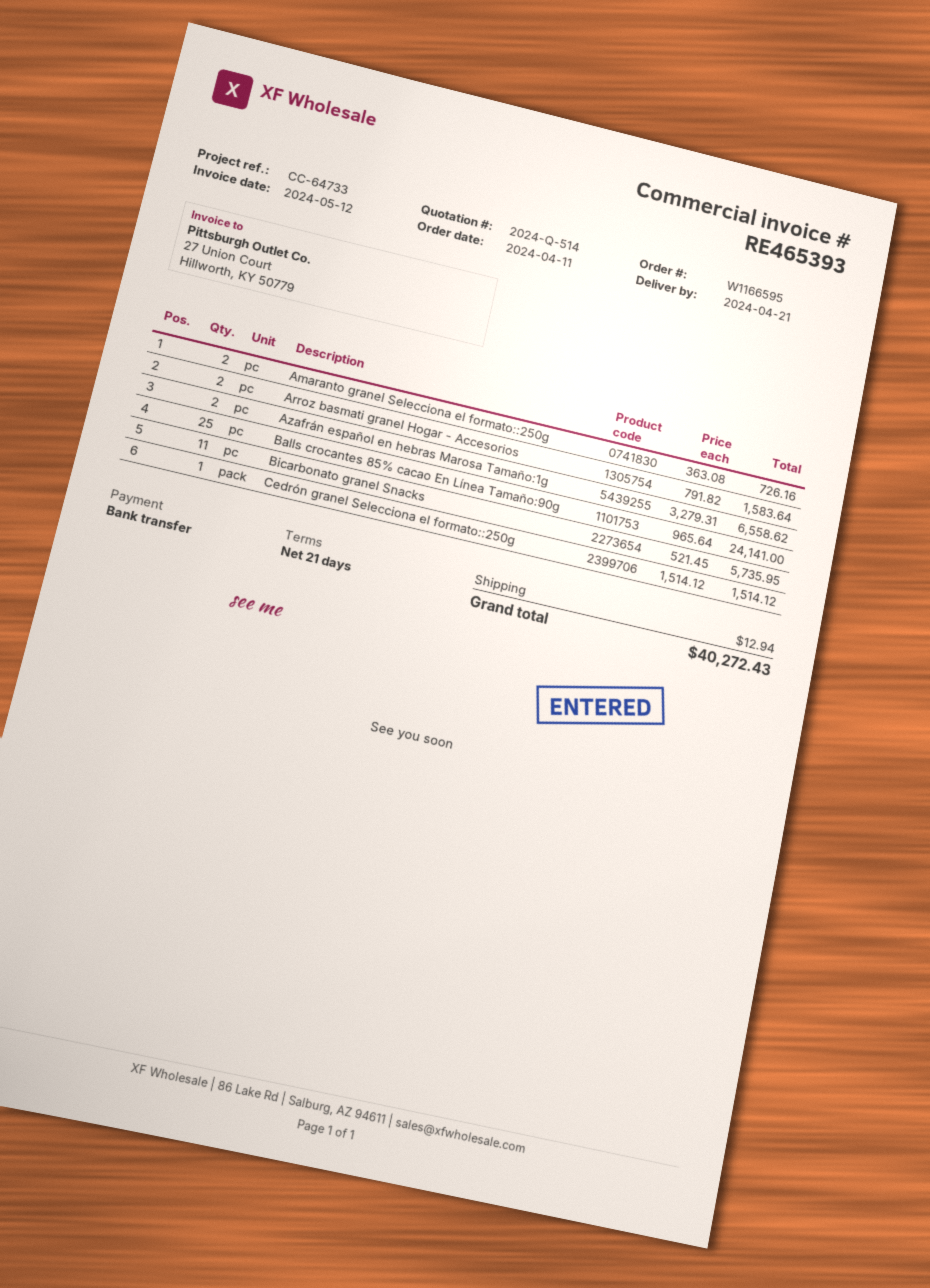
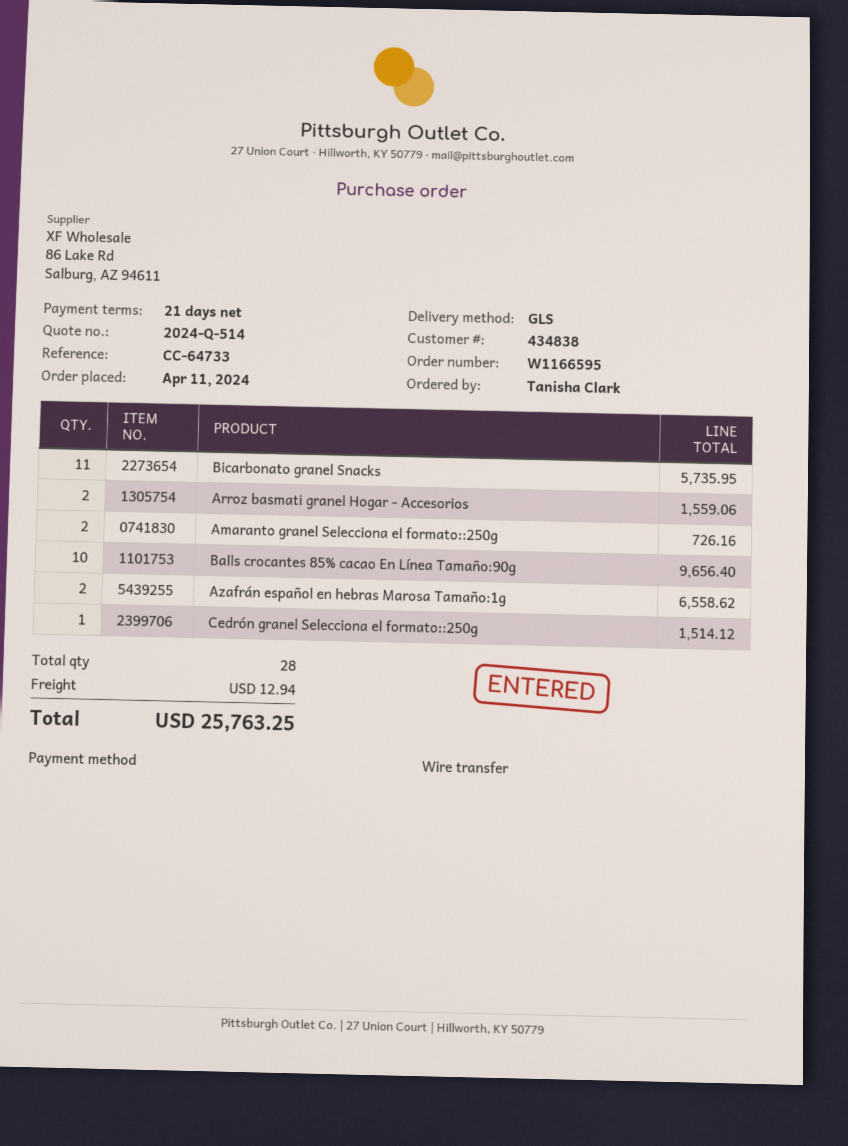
Arroz basmati granel Hogar - Accesorios: 2 for 1583.64 -> 2 for 1559.06
Balls crocantes 85% cacao En Línea Tamaño:90g: 25 for 24141.00 -> 10 for 9656.40
total: 40272.43 -> 25763.25

